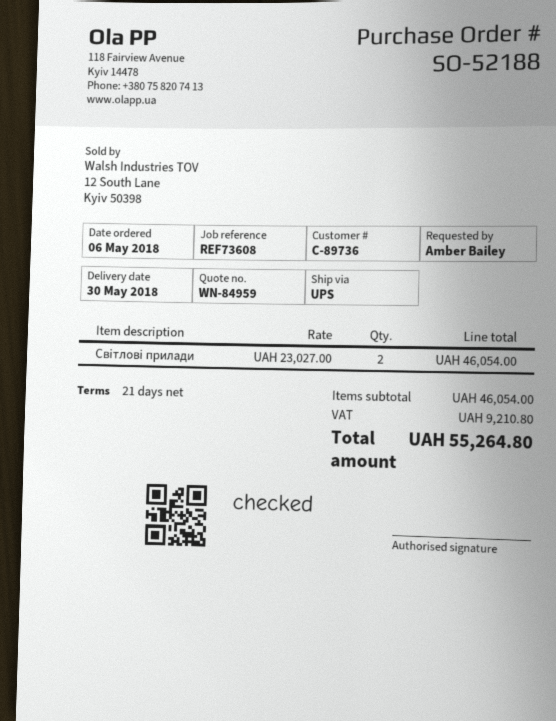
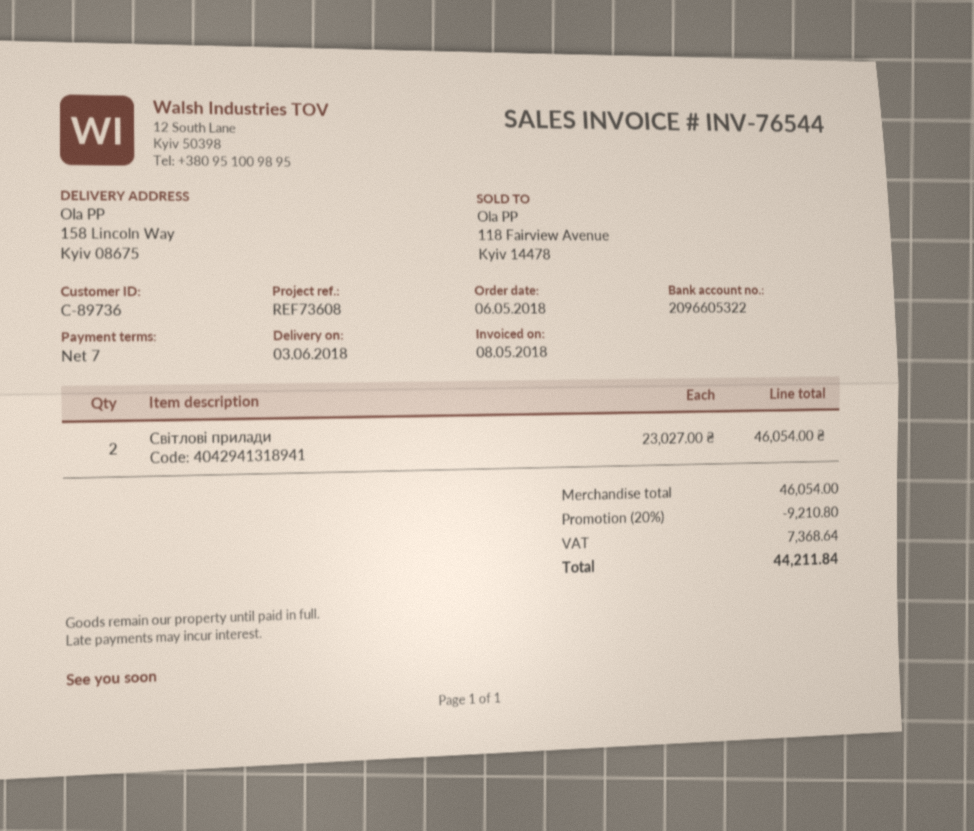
delivery date: 2018-05-30 -> 2018-06-03
payment terms: 21 days -> 7 days
discount: none -> 20% = 9210.80
tax: 9210.80 -> 7368.64
total: 55264.80 -> 44211.84

